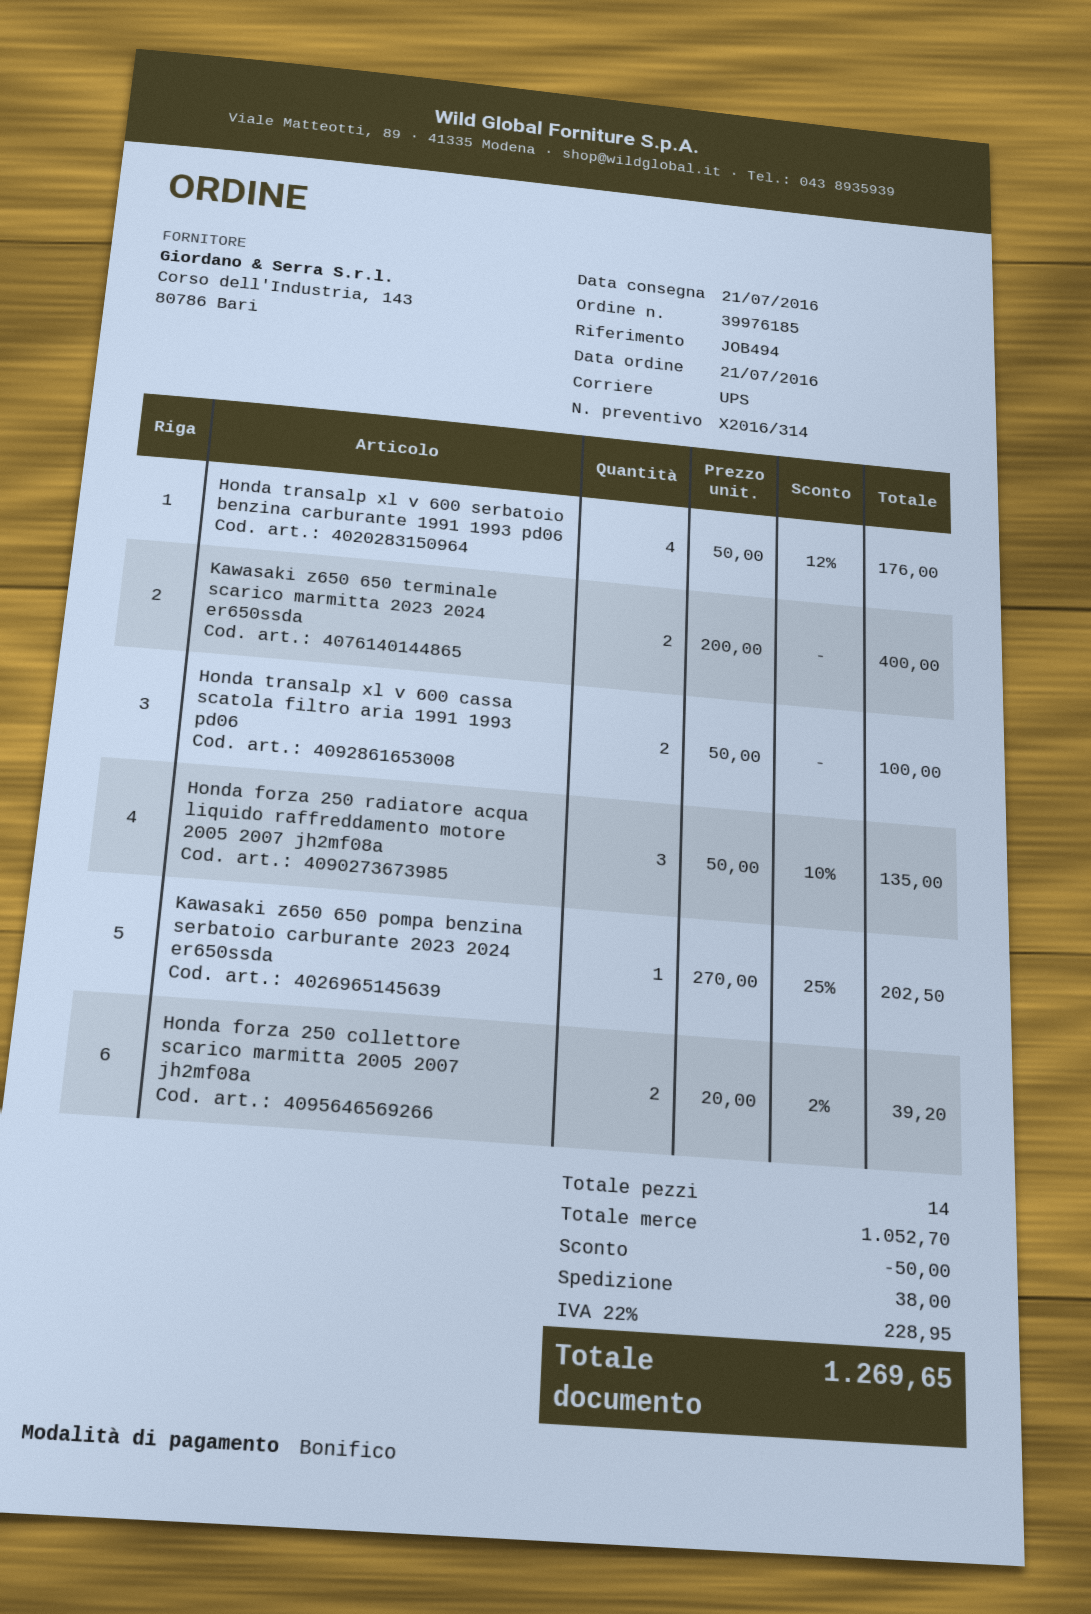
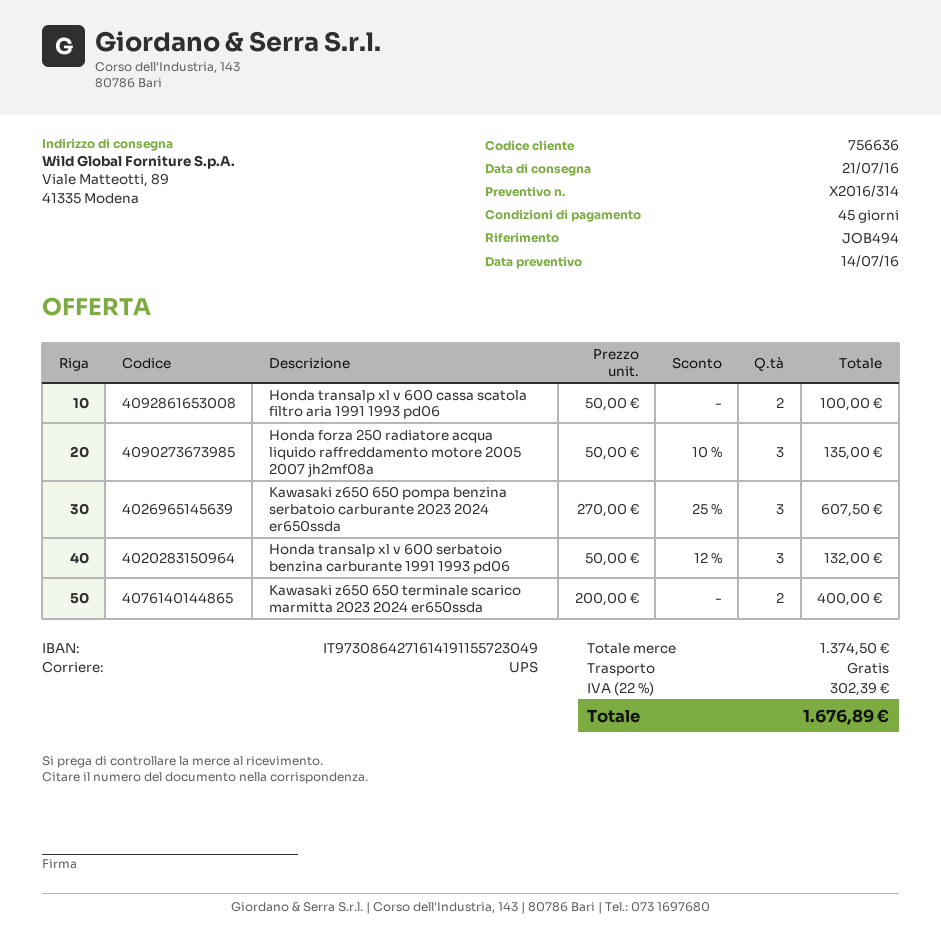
Honda transalp xl v 600 serbatoio benzina carburante 1991 1993 pd06: 4 x 50.00 - 12% = 176.00 -> 3 x 50.00 - 12% = 132.00
Kawasaki z650 650 pompa benzina serbatoio carburante 2023 2024 er650ssda: 1 x 270.00 - 25% = 202.50 -> 3 x 270.00 - 25% = 607.50
Honda forza 250 collettore scarico marmitta 2005 2007 jh2mf08a: 2 x 20.00 - 2% = 39.20 -> none
subtotal: 1052.70 -> 1374.50
discount: 50.00 -> none
shipping: 38.00 -> 0.00
tax: 22% = 228.95 -> 22% = 302.39
total: 1269.65 -> 1676.89

